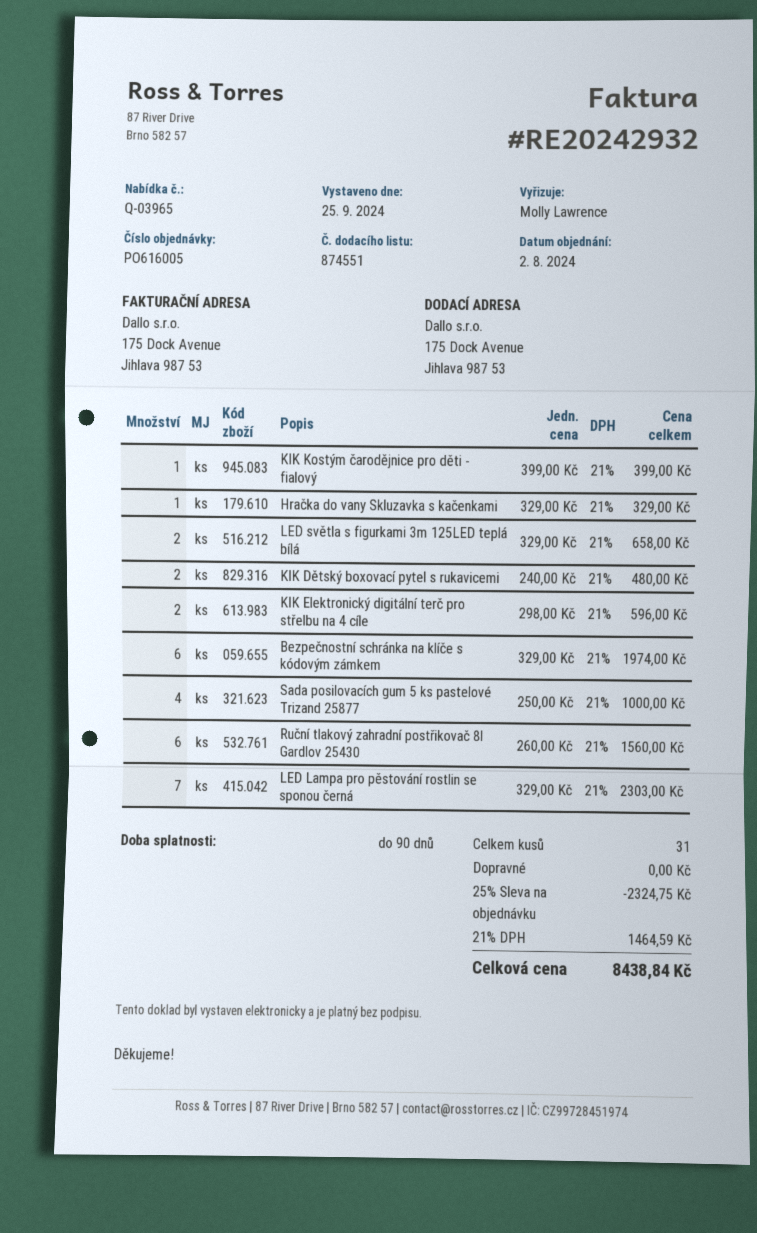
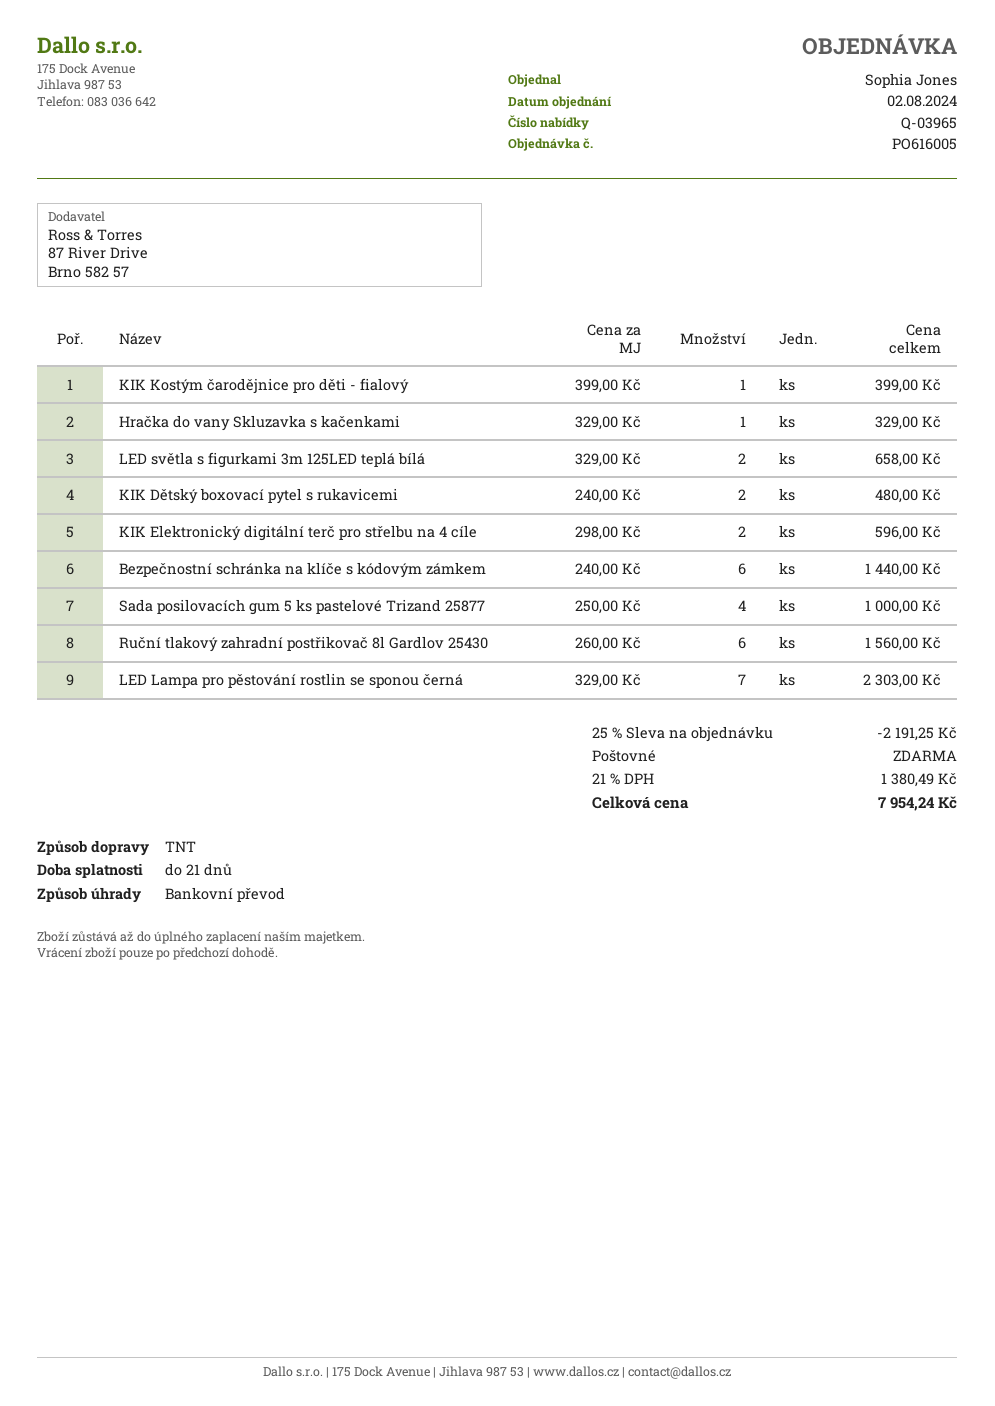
payment terms: 90 days -> 21 days
Bezpečnostní schránka na klíče s kódovým zámkem: 6 x 329.00 = 1974.00 -> 6 x 240.00 = 1440.00
discount: 25% = 2324.75 -> 25% = 2191.25
tax: 21% = 1464.59 -> 21% = 1380.49
total: 8438.84 -> 7954.24

